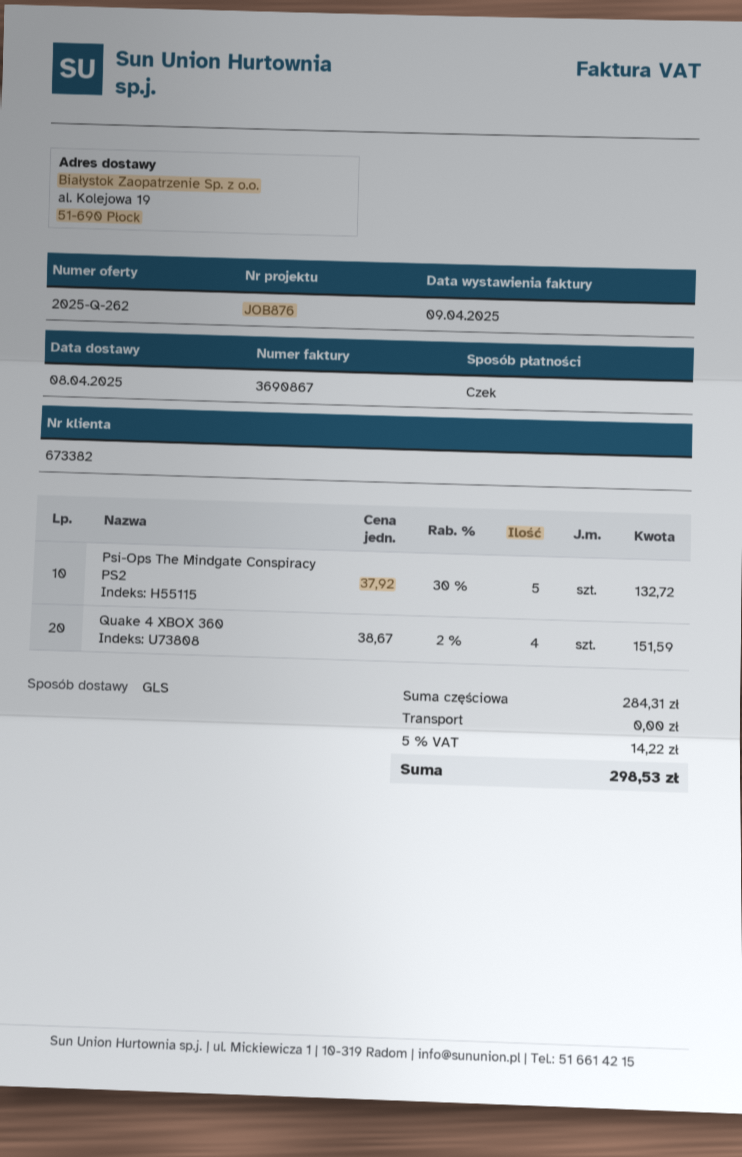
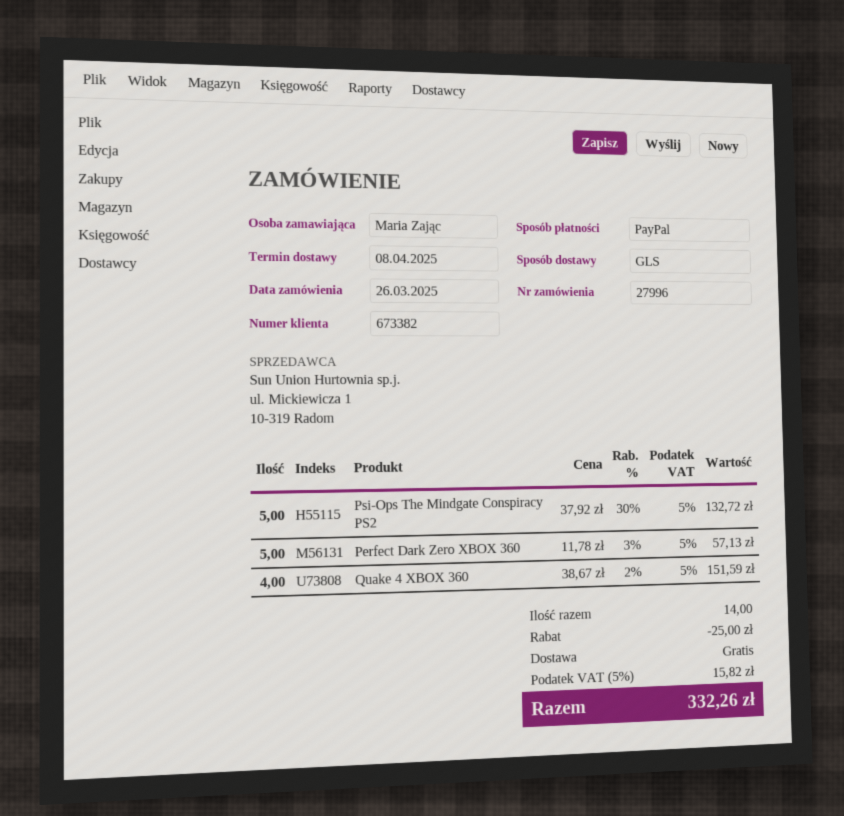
payment method: cheque -> PayPal
Perfect Dark Zero XBOX 360: none -> 5 x 11.78 - 3% = 57.13
discount: none -> 25.00
tax: 5% = 14.22 -> 5% = 15.82
total: 298.53 -> 332.26

